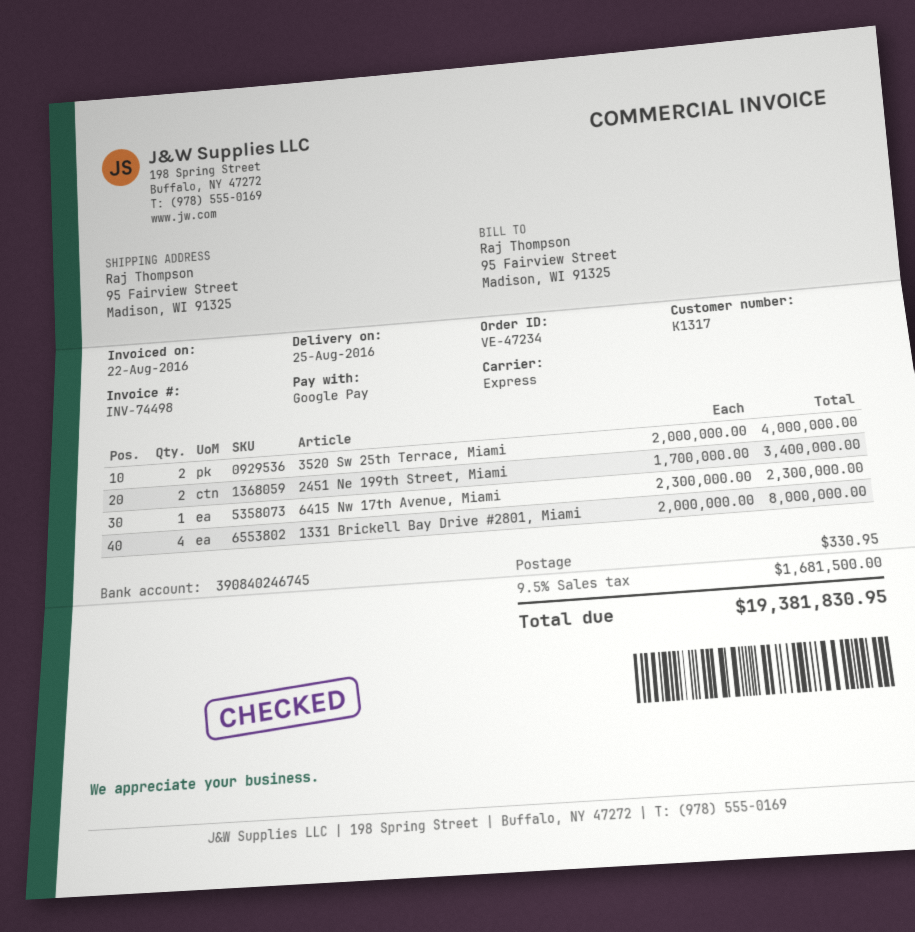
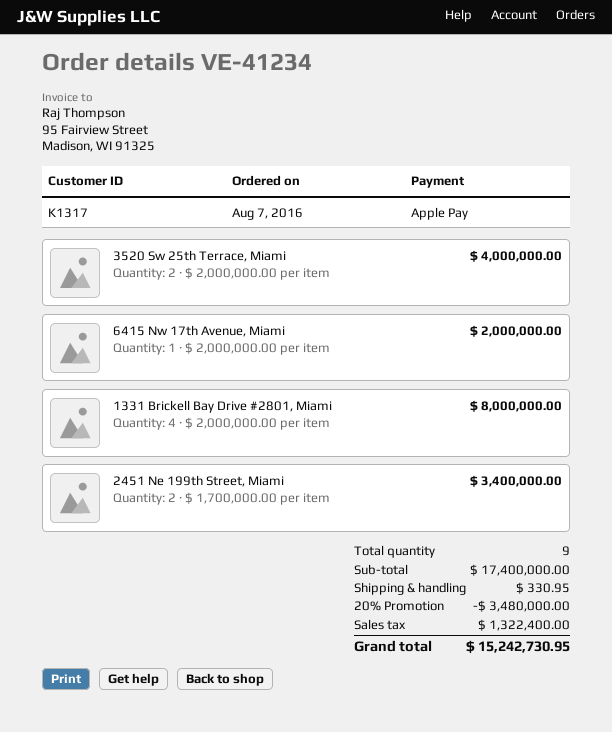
order number: VE-47234 -> VE-41234
payment method: Google Pay -> Apple Pay
6415 Nw 17th Avenue, Miami: 1 x 2300000.00 = 2300000.00 -> 1 x 2000000.00 = 2000000.00
discount: none -> 20% = 3480000.00
tax: 1681500.00 -> 1322400.00
total: 19381830.95 -> 15242730.95

